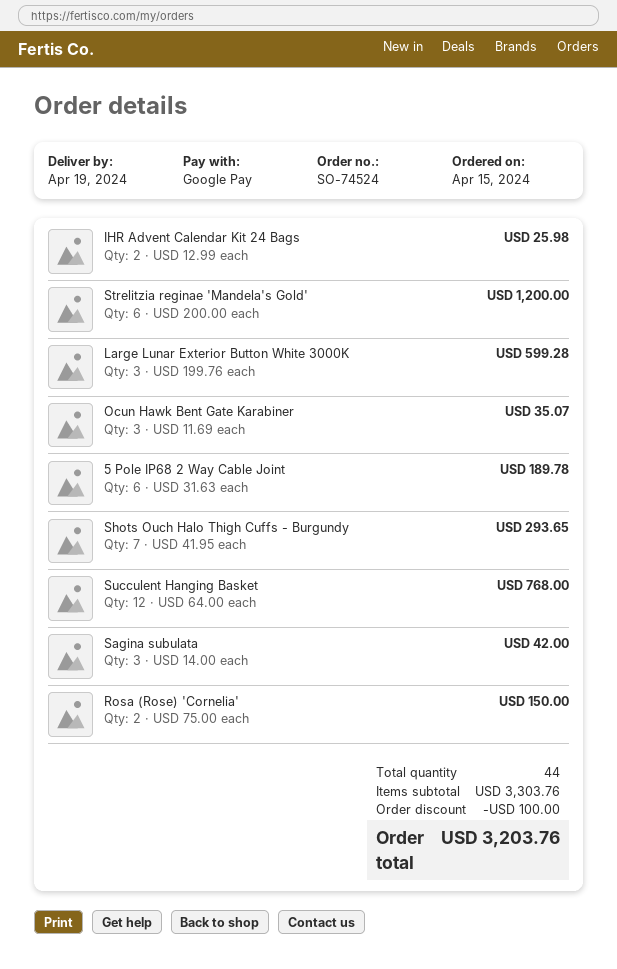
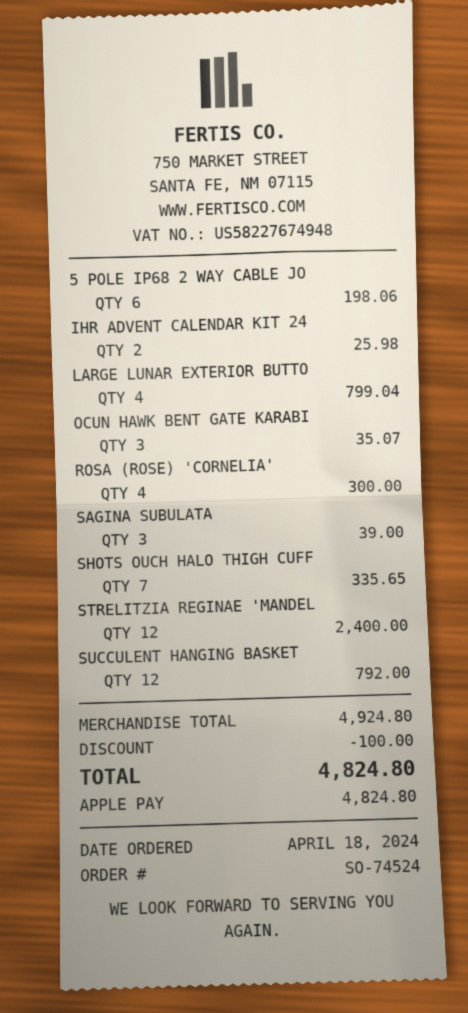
order date: 2024-04-15 -> 2024-04-18
payment method: Google Pay -> Apple Pay
Strelitzia reginae 'Mandela's Gold': 6 for 1200.00 -> 12 for 2400.00
Large Lunar Exterior Button White 3000K: 3 for 599.28 -> 4 for 799.04
5 Pole IP68 2 Way Cable Joint: 6 for 189.78 -> 6 for 198.06
Shots Ouch Halo Thigh Cuffs - Burgundy: 7 for 293.65 -> 7 for 335.65
Succulent Hanging Basket: 12 for 768.00 -> 12 for 792.00
Sagina subulata: 3 for 42.00 -> 3 for 39.00
Rosa (Rose) 'Cornelia': 2 for 150.00 -> 4 for 300.00
subtotal: 3303.76 -> 4924.80
total: 3203.76 -> 4824.80

